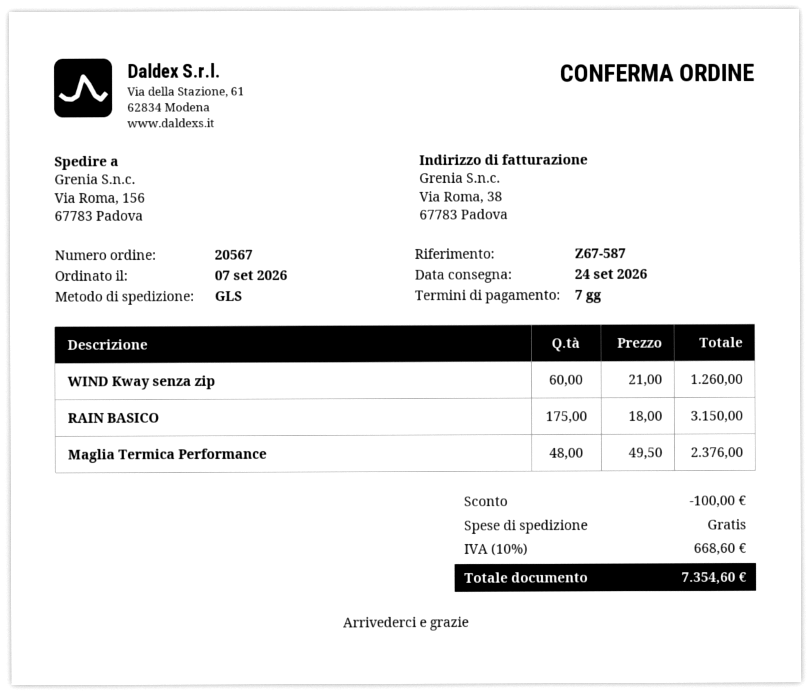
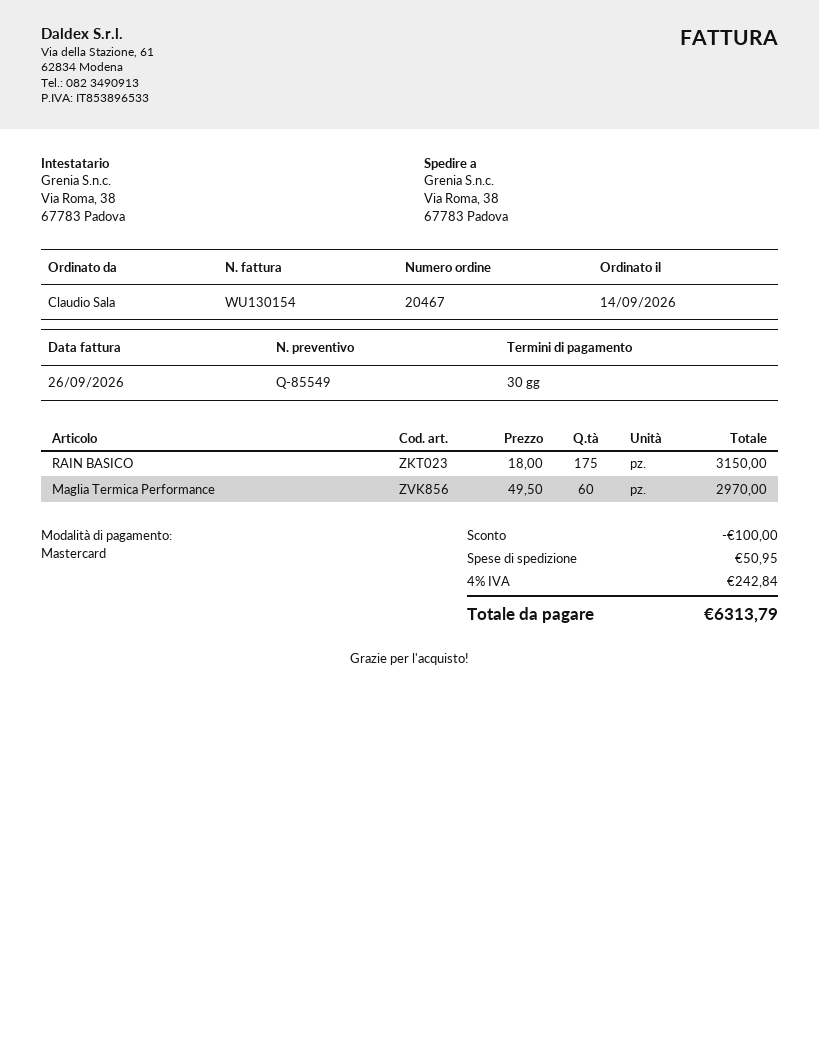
order number: 20567 -> 20467
order date: 2026-09-07 -> 2026-09-14
payment terms: 7 days -> 30 days
ship to: Via Roma, 156, 67783 Padova -> Via Roma, 38, 67783 Padova
WIND Kway senza zip: 60 x 21.00 = 1260.00 -> none
Maglia Termica Performance: 48 x 49.50 = 2376.00 -> 60 x 49.50 = 2970.00
shipping: 0.00 -> 50.95
tax: 10% = 668.60 -> 4% = 242.84
total: 7354.60 -> 6313.79

